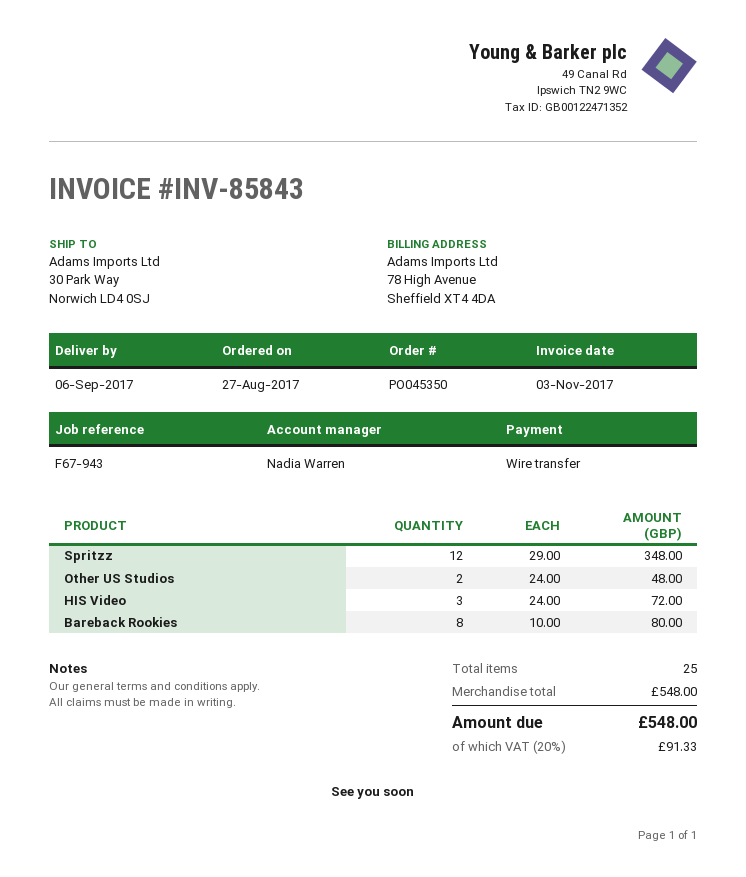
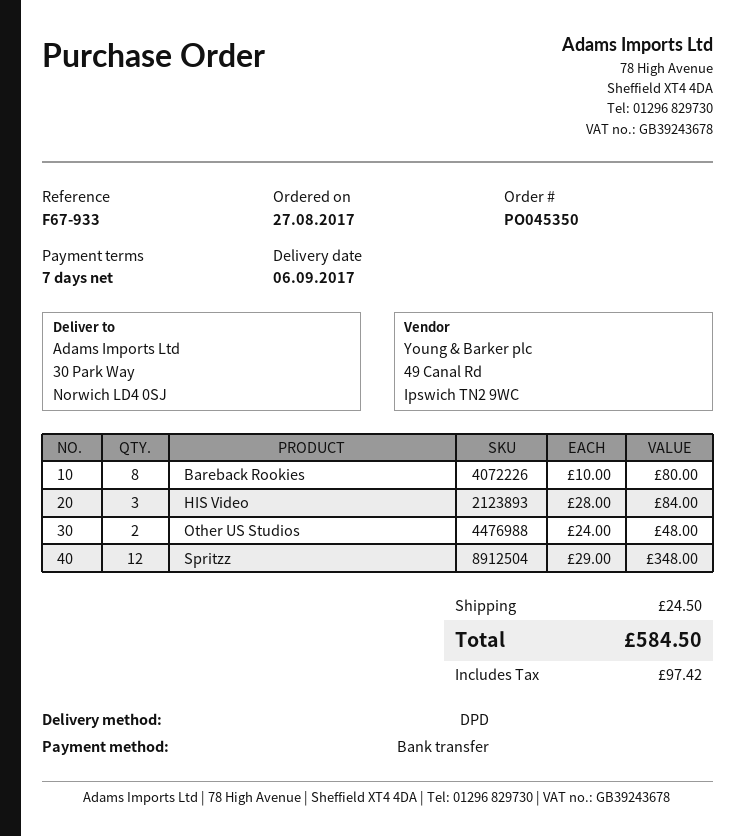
reference: F67-943 -> F67-933
HIS Video: 3 x 24.00 = 72.00 -> 3 x 28.00 = 84.00
shipping: none -> 24.50
tax: 91.33 -> 97.42
total: 548.00 -> 584.50

